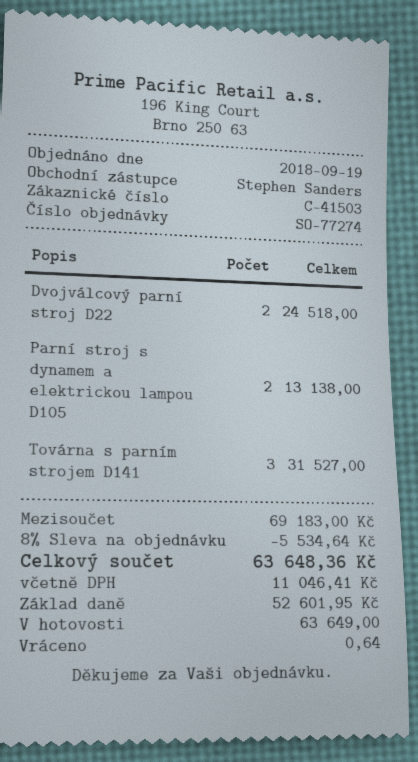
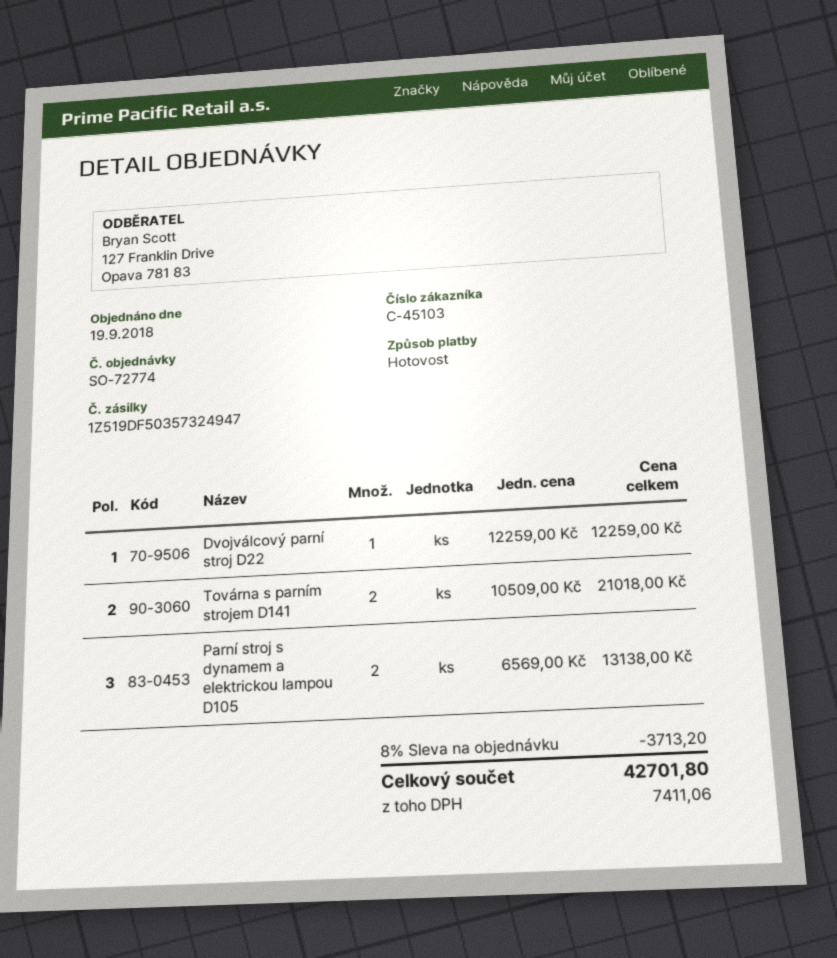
order number: SO-77274 -> SO-72774
customer number: C-41503 -> C-45103
Dvojválcový parní stroj D22: 2 for 24518.00 -> 1 for 12259.00
Továrna s parním strojem D141: 3 for 31527.00 -> 2 for 21018.00
discount: 8% = 5534.64 -> 8% = 3713.20
tax: 11046.41 -> 7411.06
total: 63648.36 -> 42701.80

